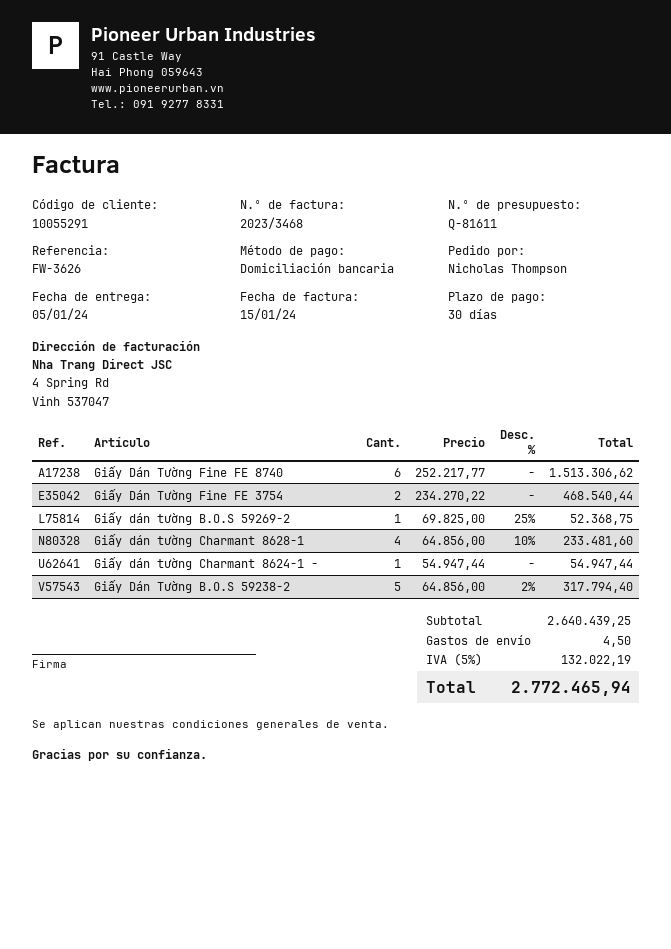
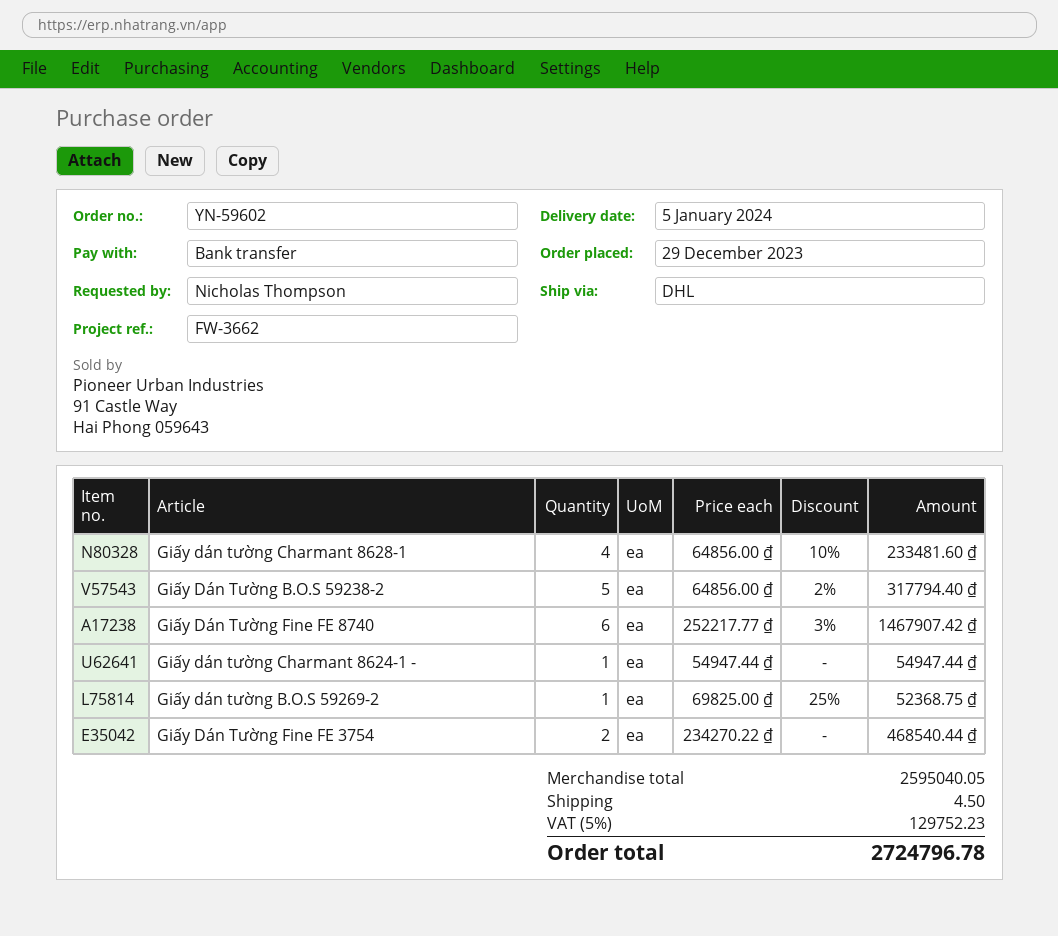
reference: FW-3626 -> FW-3662
payment method: direct debit -> bank transfer
Giấy Dán Tường Fine FE 8740: 6 x 252217.77 = 1513306.62 -> 6 x 252217.77 - 3% = 1467907.42
subtotal: 2640439.25 -> 2595040.05
tax: 5% = 132022.19 -> 5% = 129752.23
total: 2772465.94 -> 2724796.78

